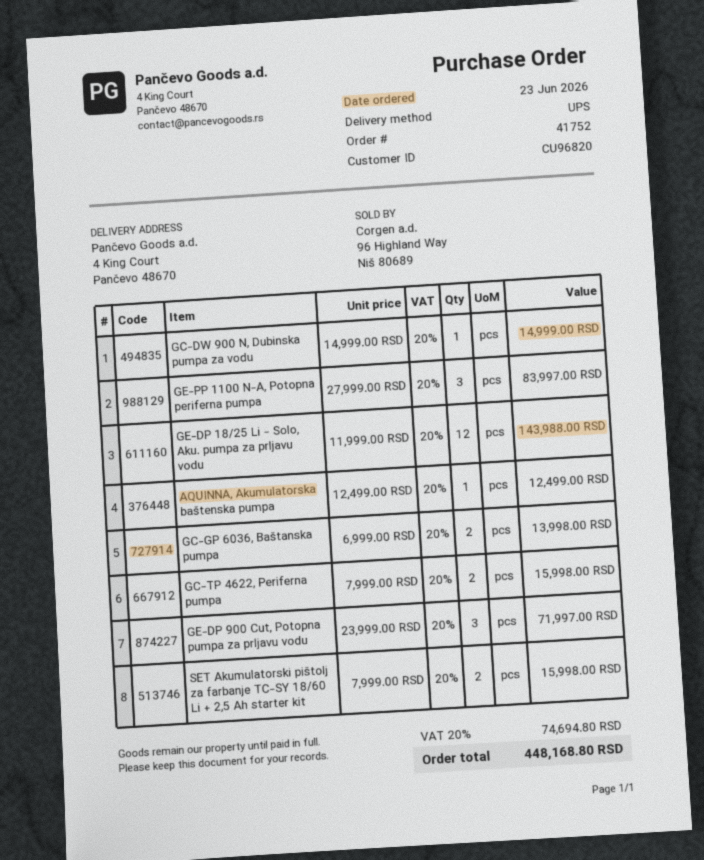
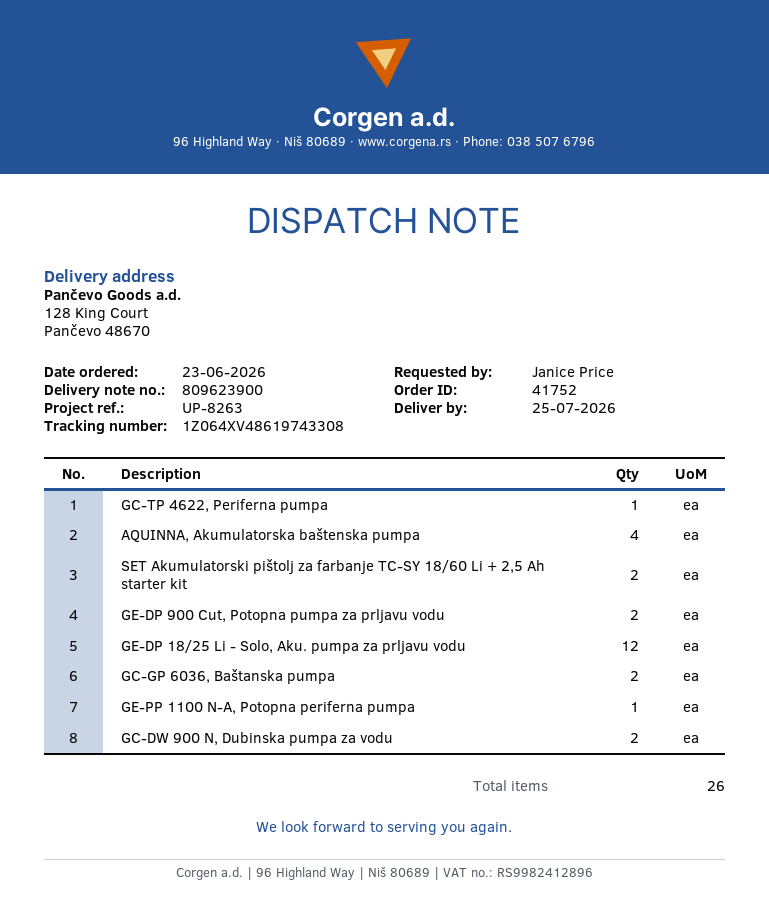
ship to: 4 King Court, Pančevo 48670 -> 128 King Court, Pančevo 48670
GC-DW 900 N, Dubinska pumpa za vodu: 1 -> 2
GE-PP 1100 N-A, Potopna periferna pumpa: 3 -> 1
AQUINNA, Akumulatorska baštenska pumpa: 1 -> 4
GC-TP 4622, Periferna pumpa: 2 -> 1
GE-DP 900 Cut, Potopna pumpa za prljavu vodu: 3 -> 2

